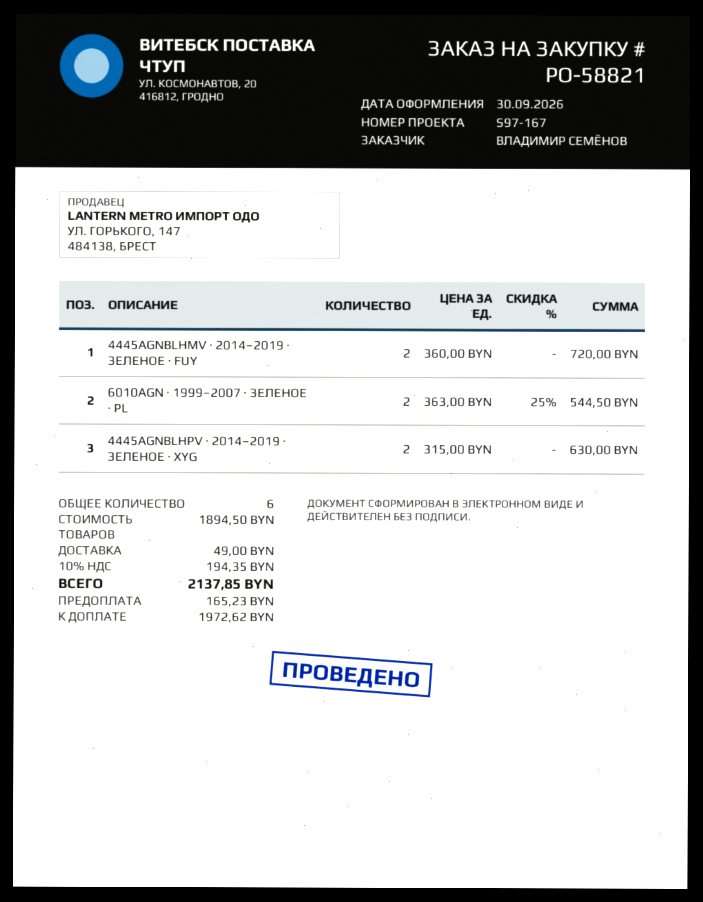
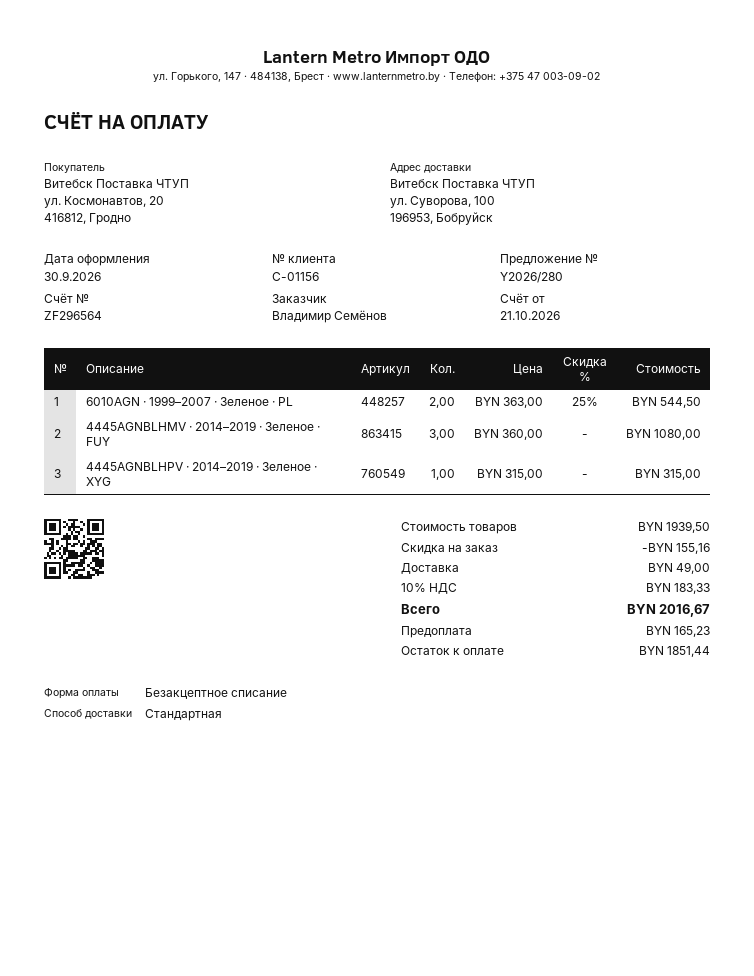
4445AGNBLHMV · 2014–2019 · ЗЕЛЕНОЕ · FUY: 2 x 360.00 = 720.00 -> 3 x 360.00 = 1080.00
4445AGNBLHPV · 2014–2019 · ЗЕЛЕНОЕ · XYG: 2 x 315.00 = 630.00 -> 1 x 315.00 = 315.00
subtotal: 1894.50 -> 1939.50
discount: none -> 155.16
tax: 10% = 194.35 -> 10% = 183.33
total: 2137.85 -> 2016.67
balance: 1972.62 -> 1851.44

